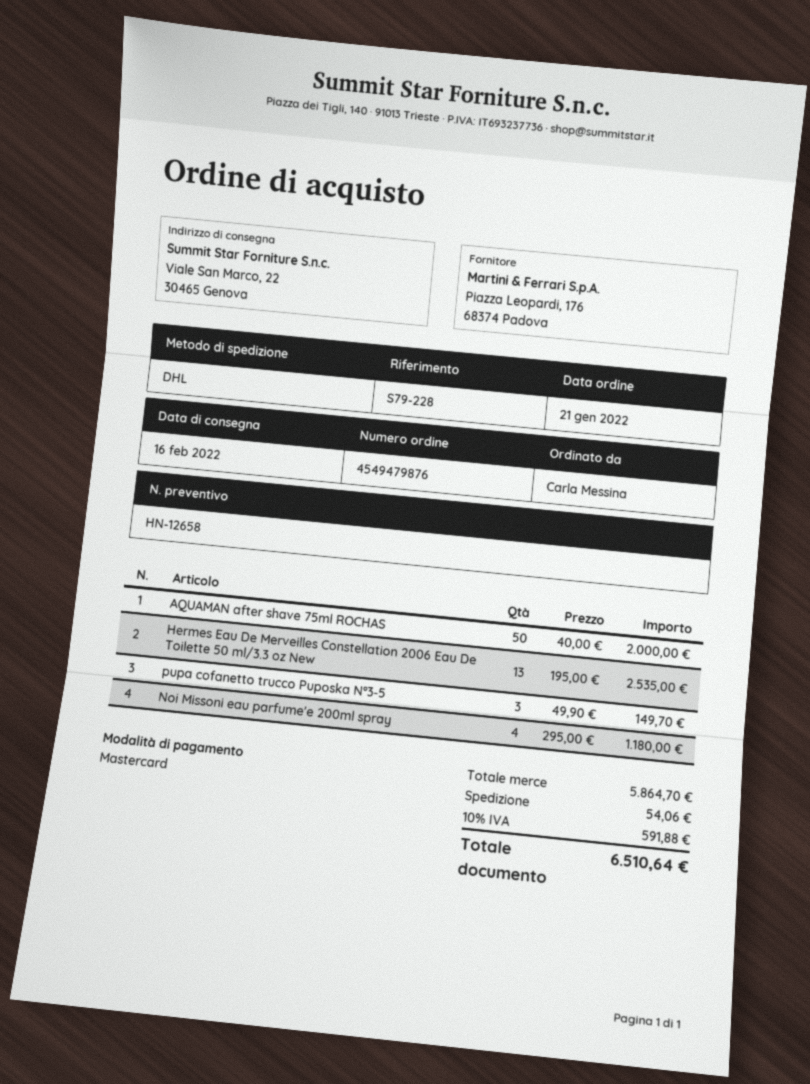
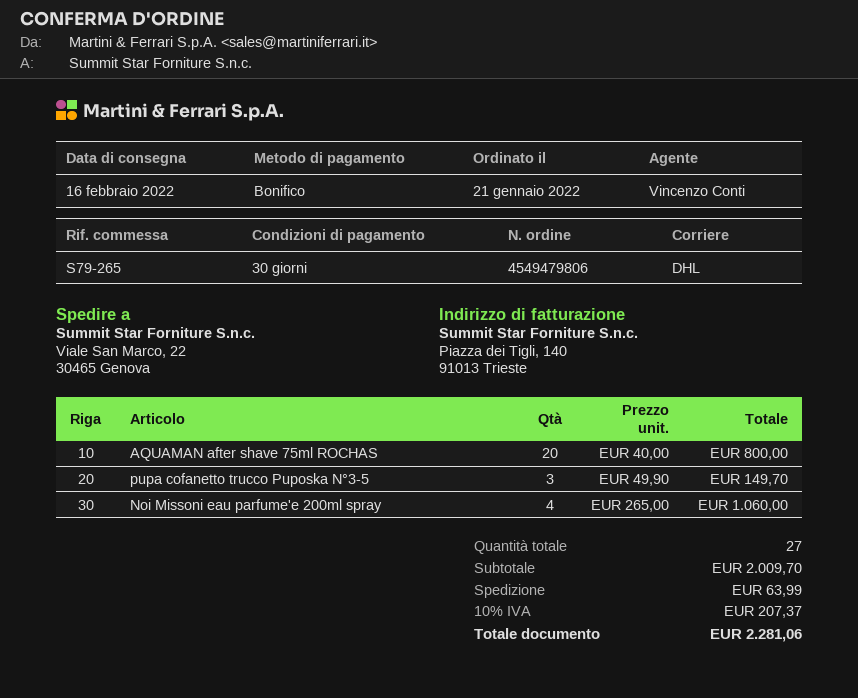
order number: 4549479876 -> 4549479806
reference: S79-228 -> S79-265
payment method: Mastercard -> bank transfer
AQUAMAN after shave 75ml ROCHAS: 50 x 40.00 = 2000.00 -> 20 x 40.00 = 800.00
Hermes Eau De Merveilles Constellation 2006 Eau De Toilette 50 ml/3.3 oz New: 13 x 195.00 = 2535.00 -> none
Noi Missoni eau parfume'e 200ml spray: 4 x 295.00 = 1180.00 -> 4 x 265.00 = 1060.00
subtotal: 5864.70 -> 2009.70
shipping: 54.06 -> 63.99
tax: 10% = 591.88 -> 10% = 207.37
total: 6510.64 -> 2281.06

